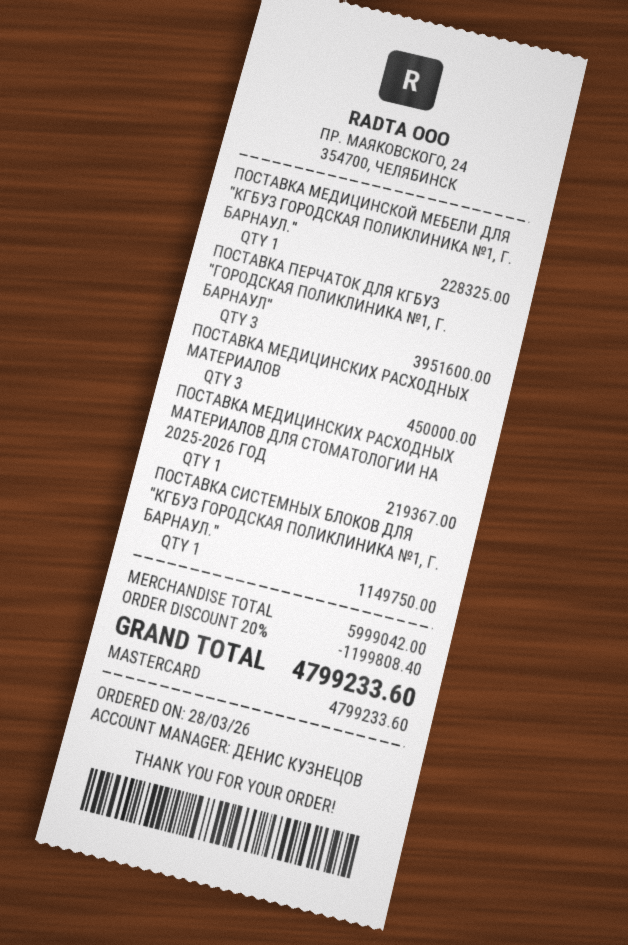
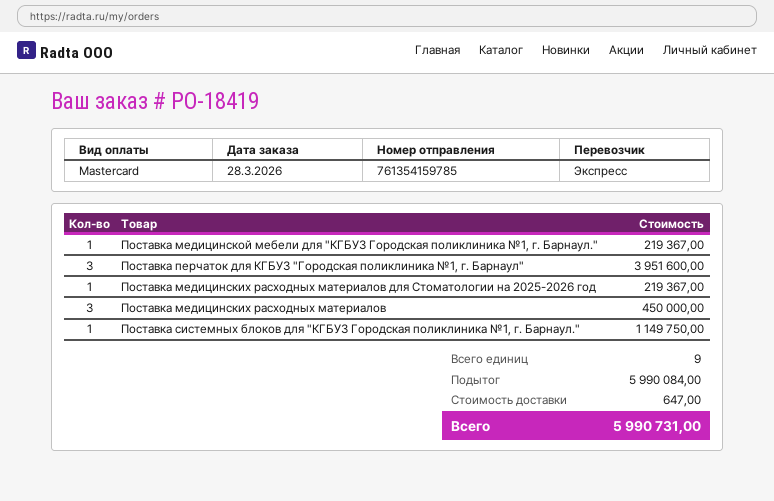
ПОСТАВКА МЕДИЦИНСКОЙ МЕБЕЛИ ДЛЯ "КГБУЗ ГОРОДСКАЯ ПОЛИКЛИНИКА №1, Г. БАРНАУЛ.": 1 for 228325.00 -> 1 for 219367.00
subtotal: 5999042.00 -> 5990084.00
discount: 20% = 1199808.40 -> none
shipping: none -> 647.00
total: 4799233.60 -> 5990731.00

